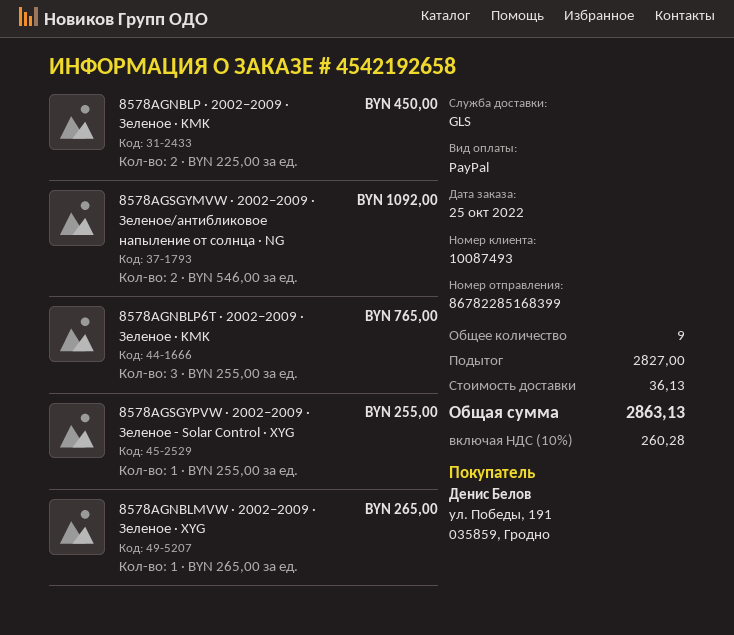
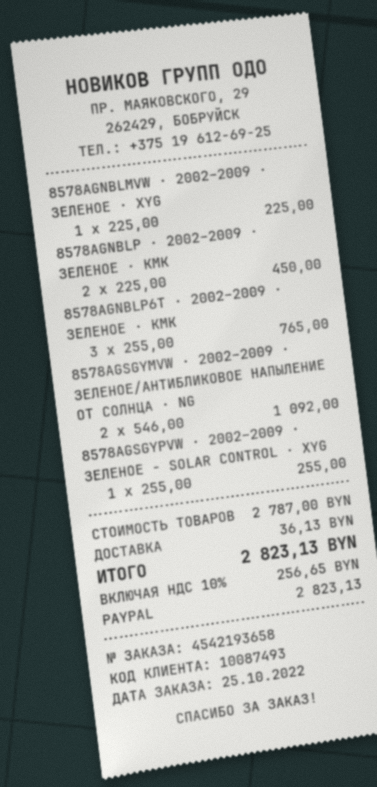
order number: 4542192658 -> 4542193658
8578AGNBLMVW · 2002–2009 · Зеленое · XYG: 1 x 265.00 = 265.00 -> 1 x 225.00 = 225.00
subtotal: 2827.00 -> 2787.00
tax: 10% = 260.28 -> 10% = 256.65
total: 2863.13 -> 2823.13

